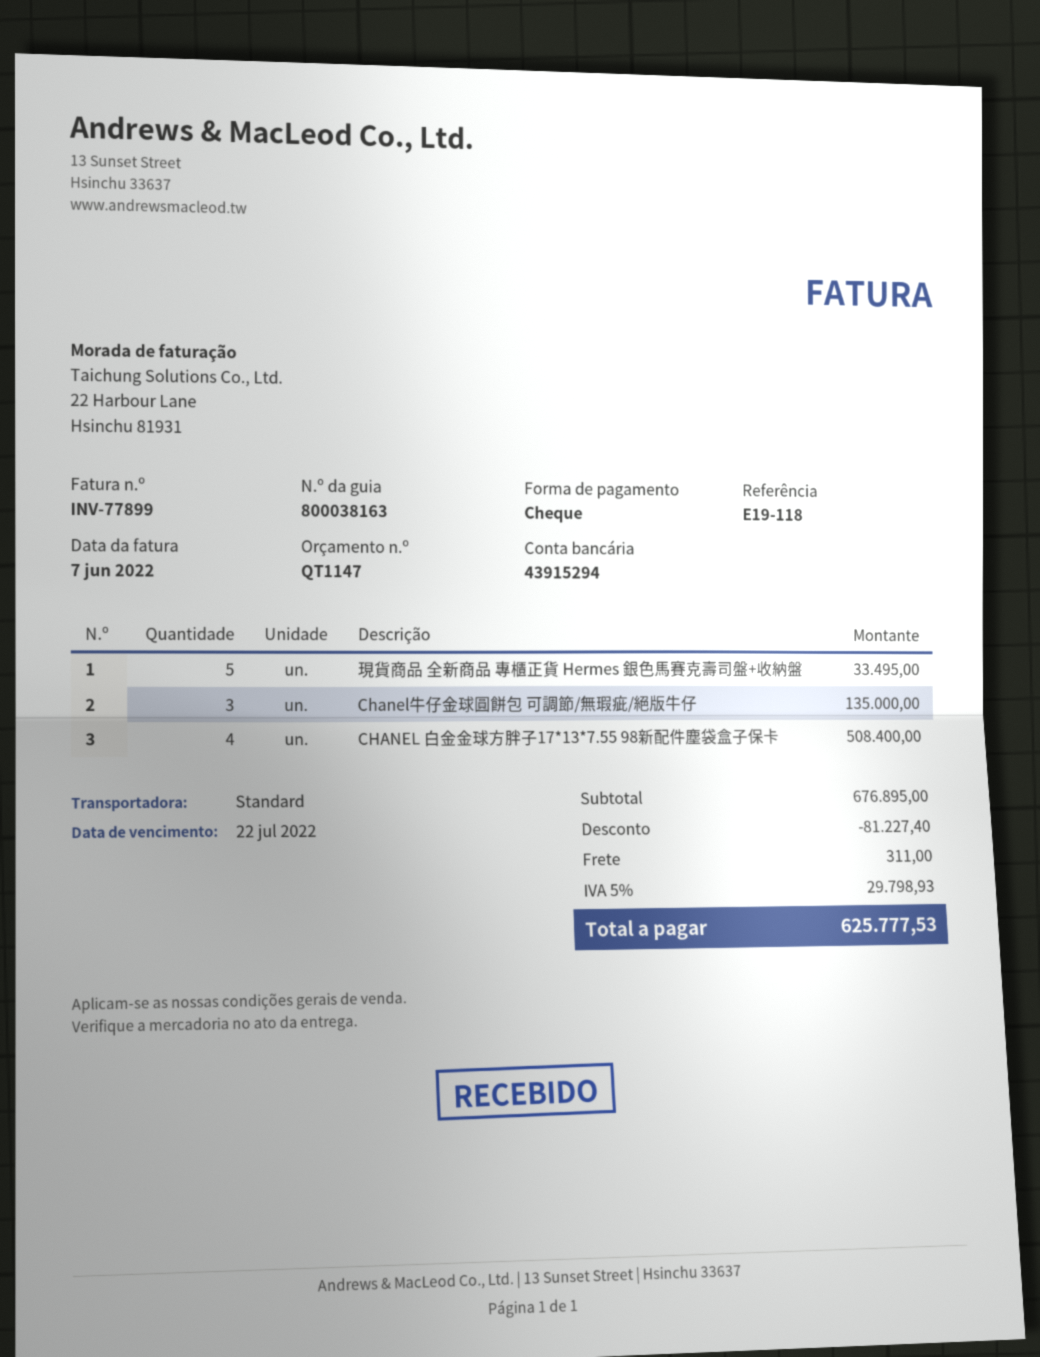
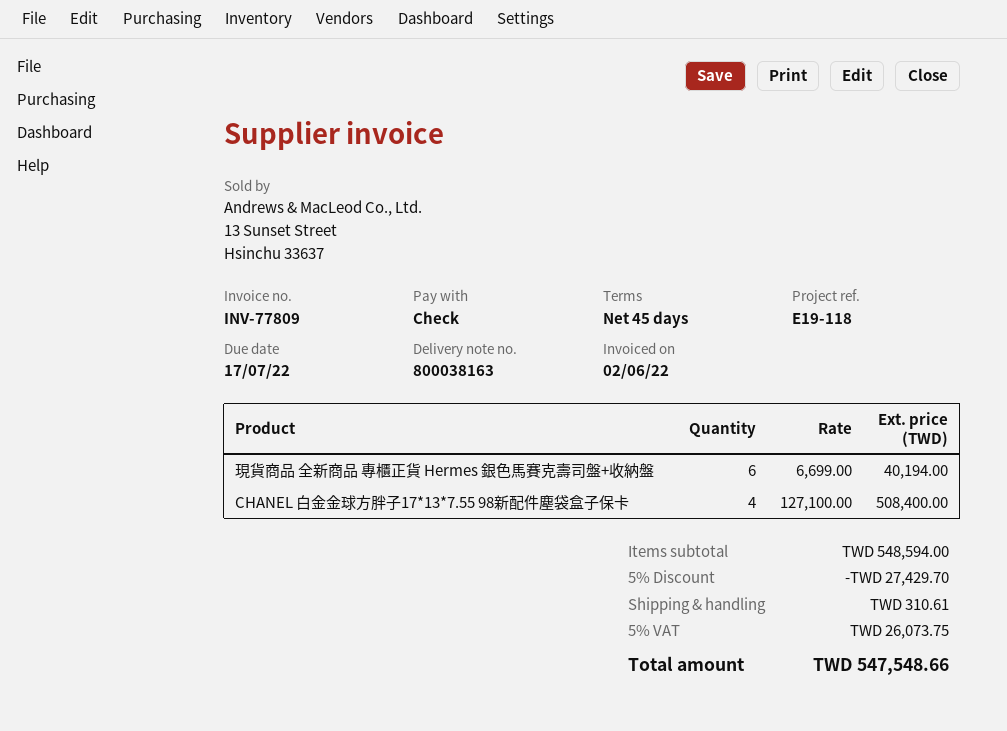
invoice number: INV-77899 -> INV-77809
invoice date: 2022-06-07 -> 2022-06-02
due date: 2022-07-22 -> 2022-07-17
現貨商品 全新商品 專櫃正貨 Hermes 銀色馬賽克壽司盤+收納盤: 5 for 33495.00 -> 6 for 40194.00
Chanel牛仔金球圓餅包 可調節/無瑕疵/絕版牛仔: 3 for 135000.00 -> none
subtotal: 676895.00 -> 548594.00
discount: 81227.40 -> 27429.70
shipping: 311.00 -> 310.61
tax: 5% = 29798.93 -> 5% = 26073.75
total: 625777.53 -> 547548.66

